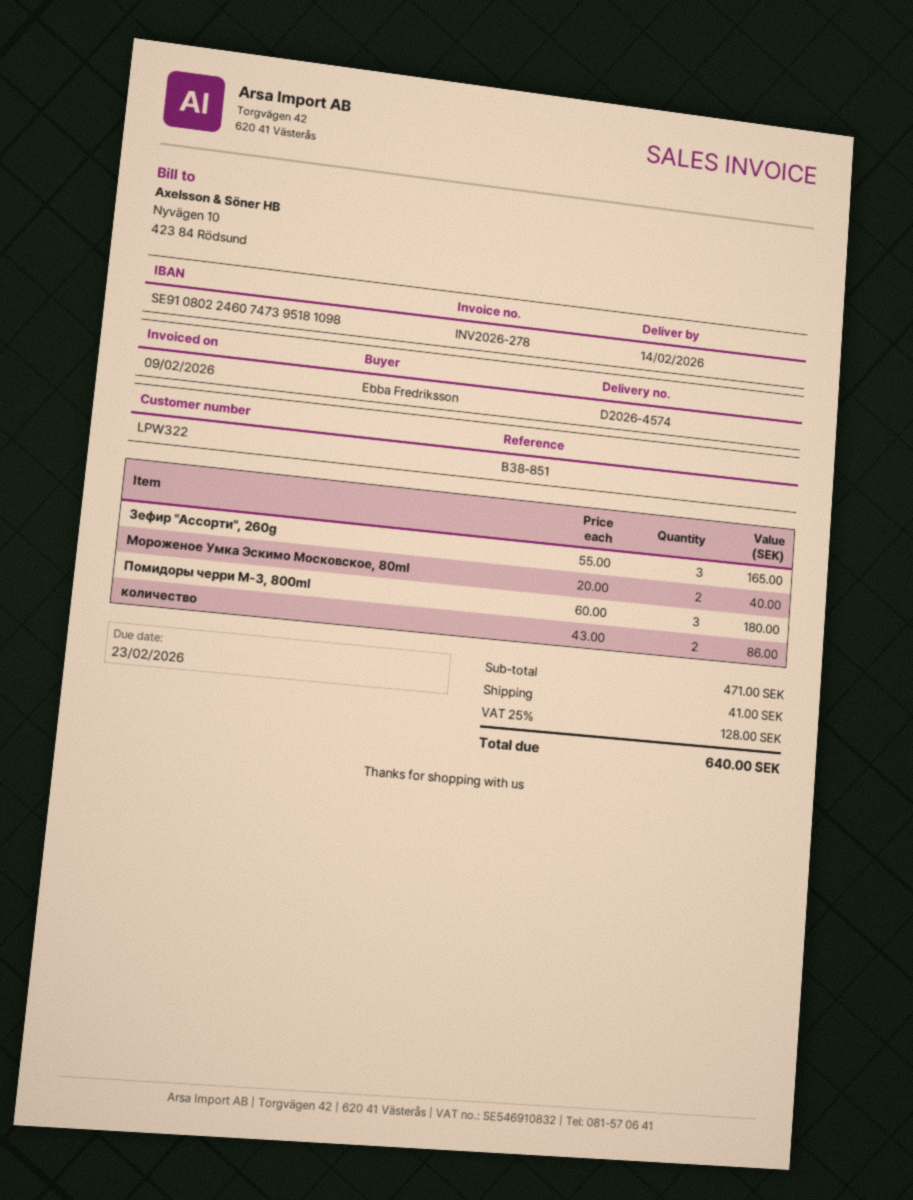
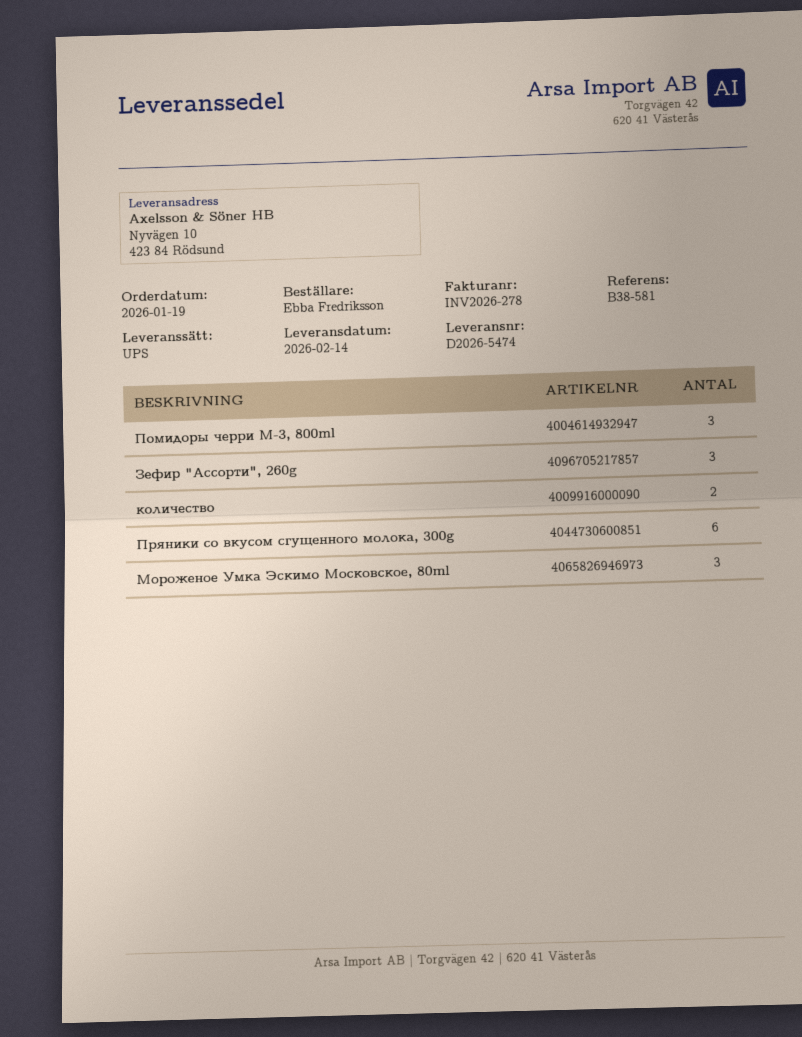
delivery note number: D2026-4574 -> D2026-5474
reference: B38-851 -> B38-581
Мороженое Умка Эскимо Московское, 80ml: 2 -> 3
Пряники со вкусом сгущенного молока, 300g: none -> 6

